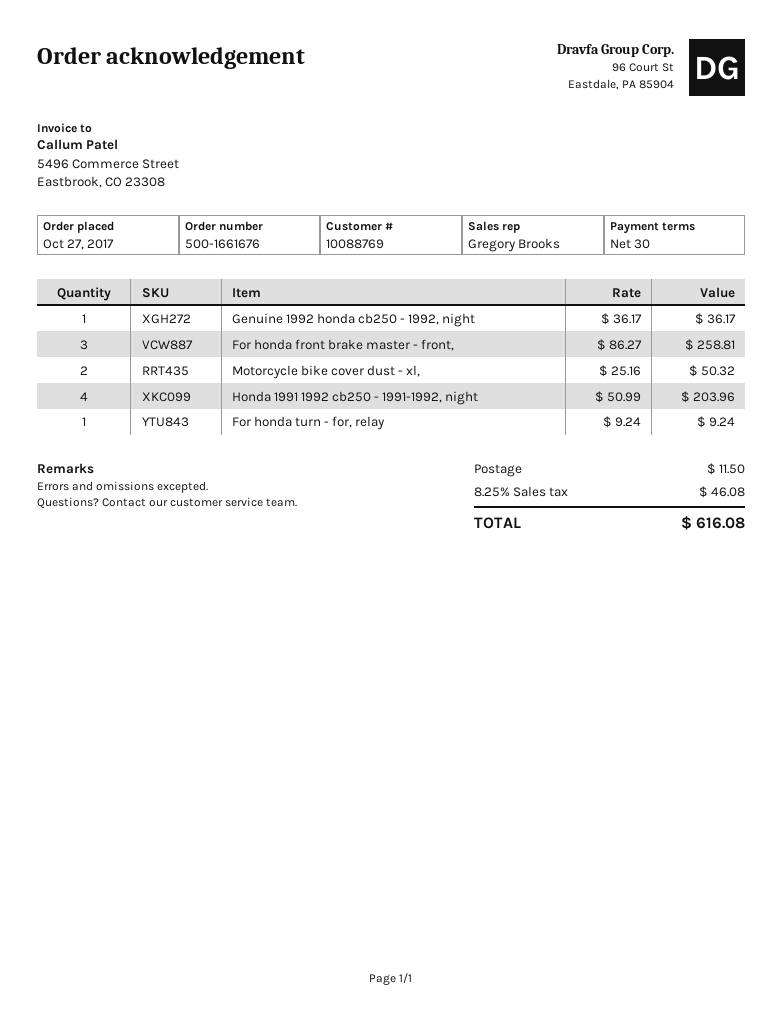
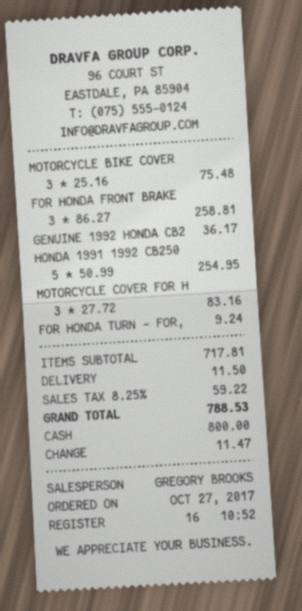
Motorcycle bike cover dust - xl,: 2 x 25.16 = 50.32 -> 3 x 25.16 = 75.48
Honda 1991 1992 cb250 - 1991-1992, night: 4 x 50.99 = 203.96 -> 5 x 50.99 = 254.95
MOTORCYCLE COVER FOR H: none -> 3 x 27.72 = 83.16
tax: 8.25% = 46.08 -> 8.25% = 59.22
total: 616.08 -> 788.53

